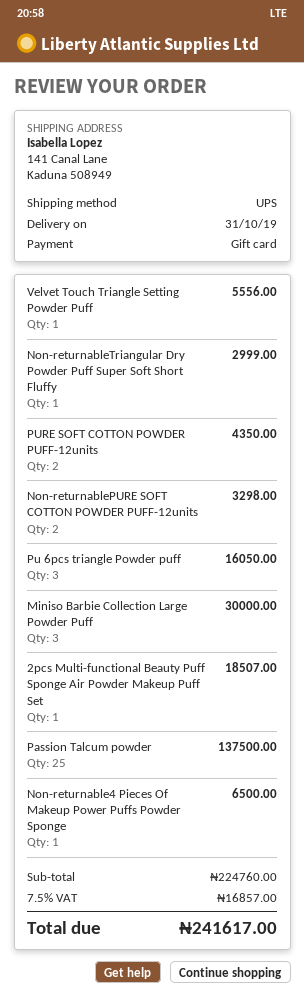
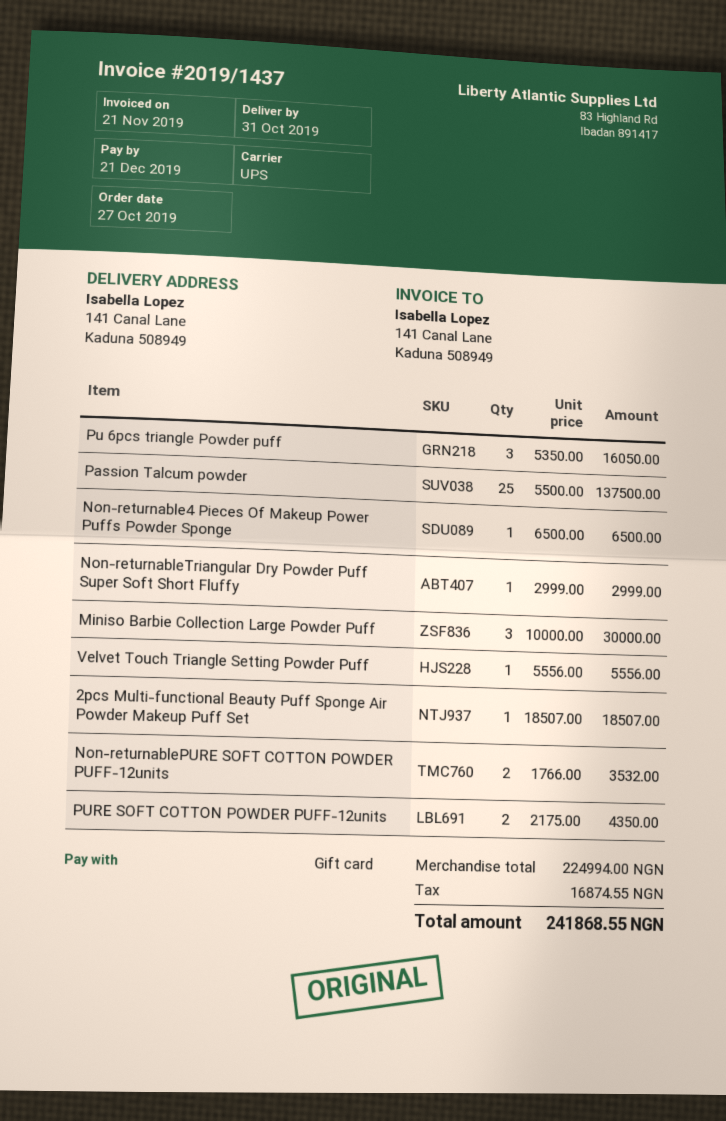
Non-returnablePURE SOFT COTTON POWDER PUFF-12units: 2 for 3298.00 -> 2 for 3532.00
subtotal: 224760.00 -> 224994.00
tax: 16857.00 -> 16874.55
total: 241617.00 -> 241868.55

